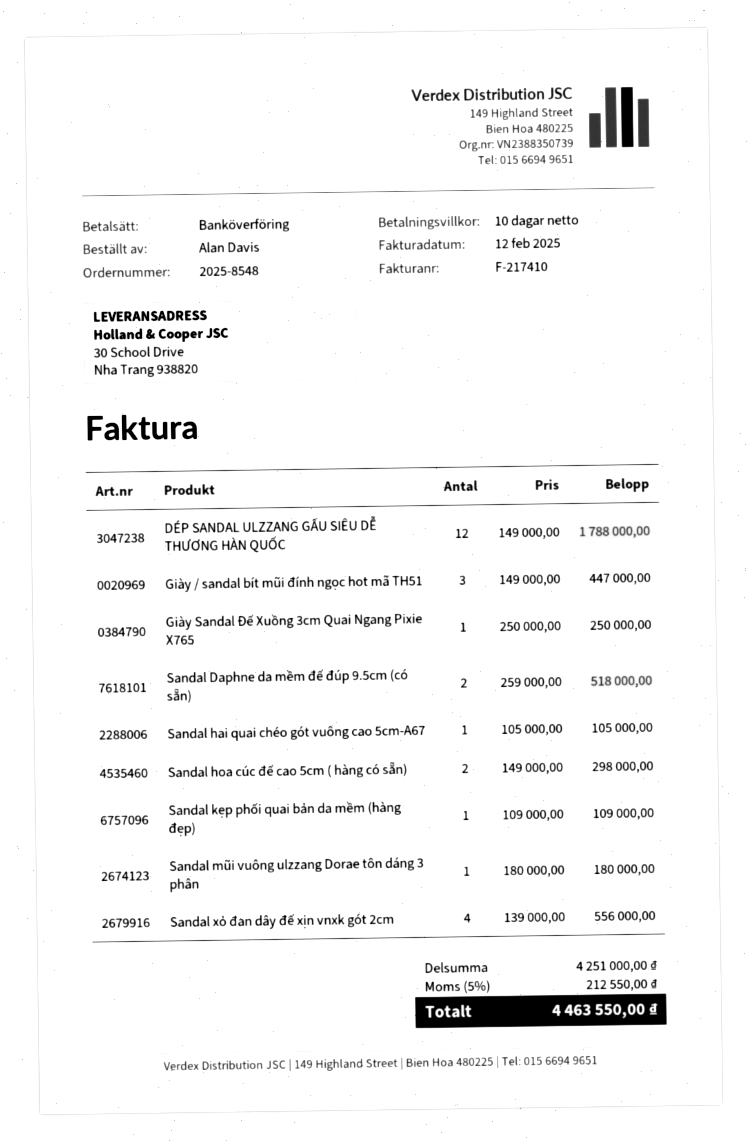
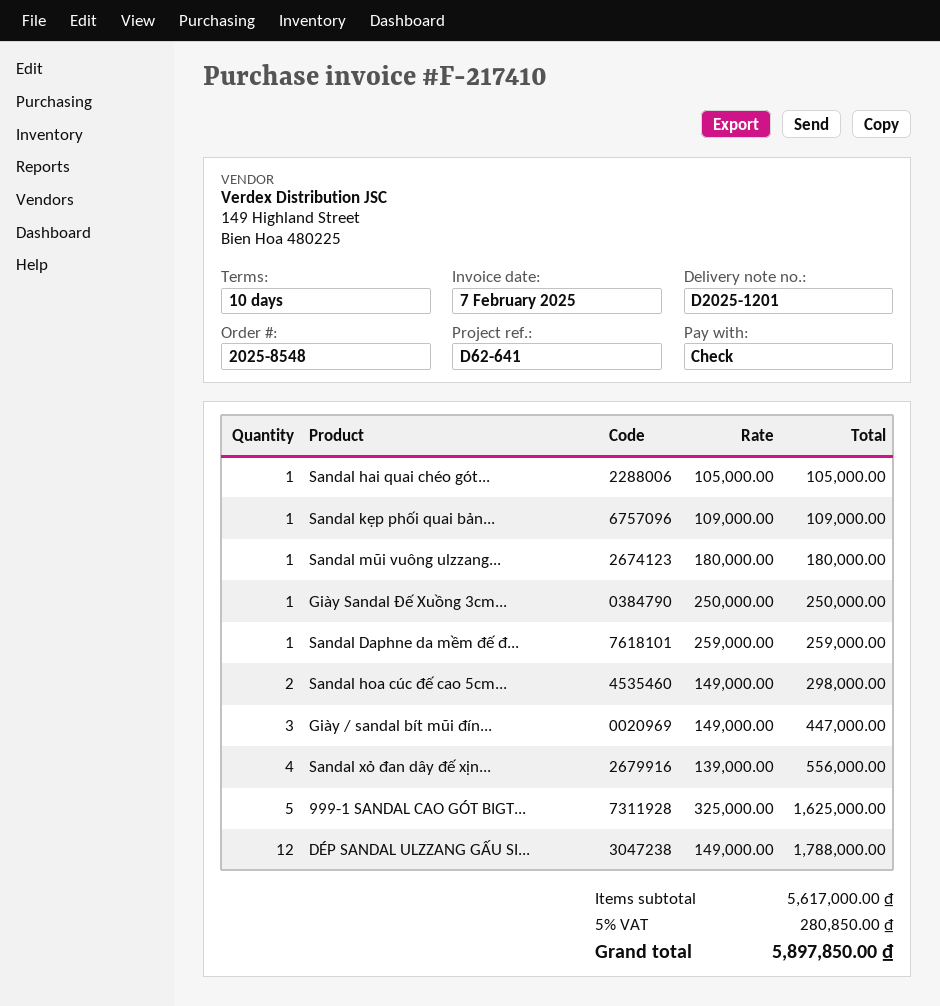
invoice date: 2025-02-12 -> 2025-02-07
payment method: bank transfer -> cheque
Sandal Daphne da mềm đế đúp 9.5cm (có sẵn): 2 x 259000.00 = 518000.00 -> 1 x 259000.00 = 259000.00
999-1 SANDAL CAO GÓT BIGT...: none -> 5 x 325000.00 = 1625000.00
subtotal: 4251000.00 -> 5617000.00
tax: 5% = 212550.00 -> 5% = 280850.00
total: 4463550.00 -> 5897850.00

